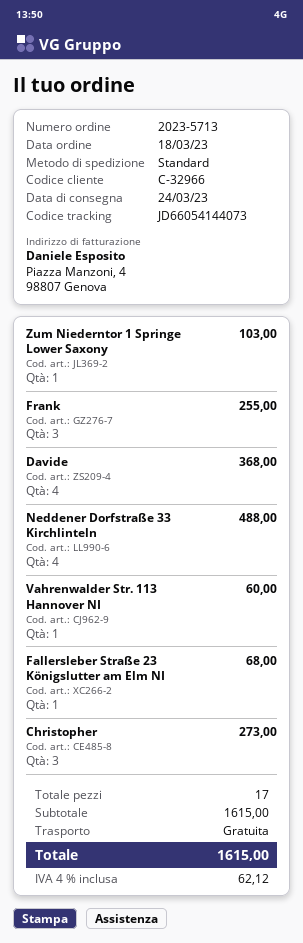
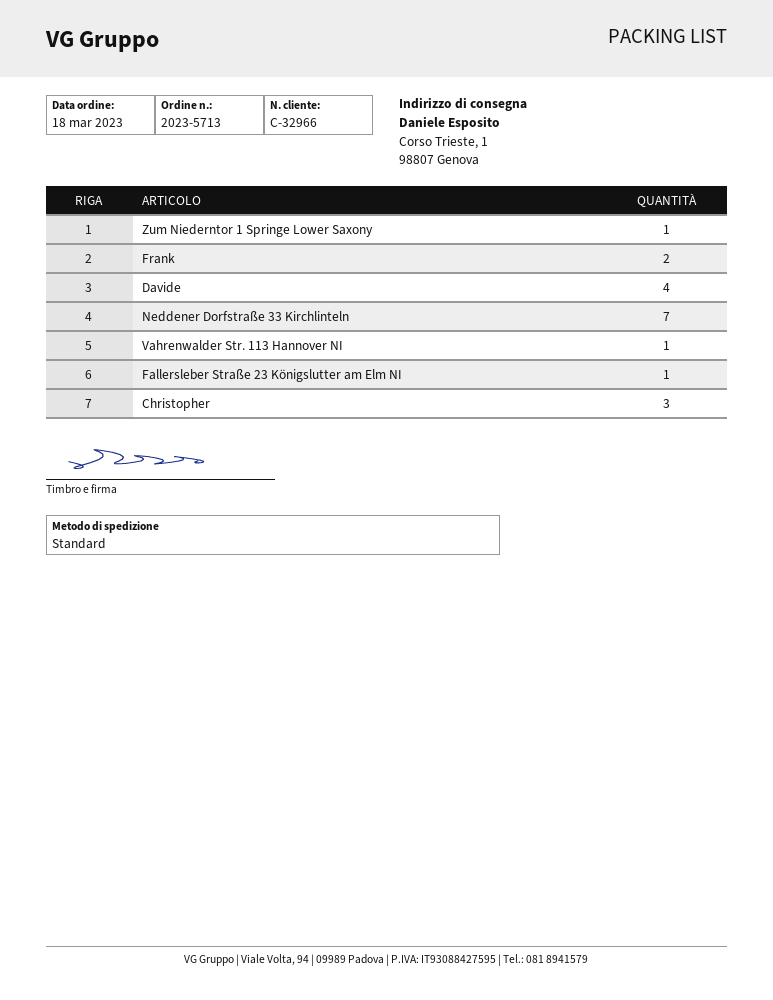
Frank: 3 -> 2
Neddener Dorfstraße 33 Kirchlinteln: 4 -> 7

